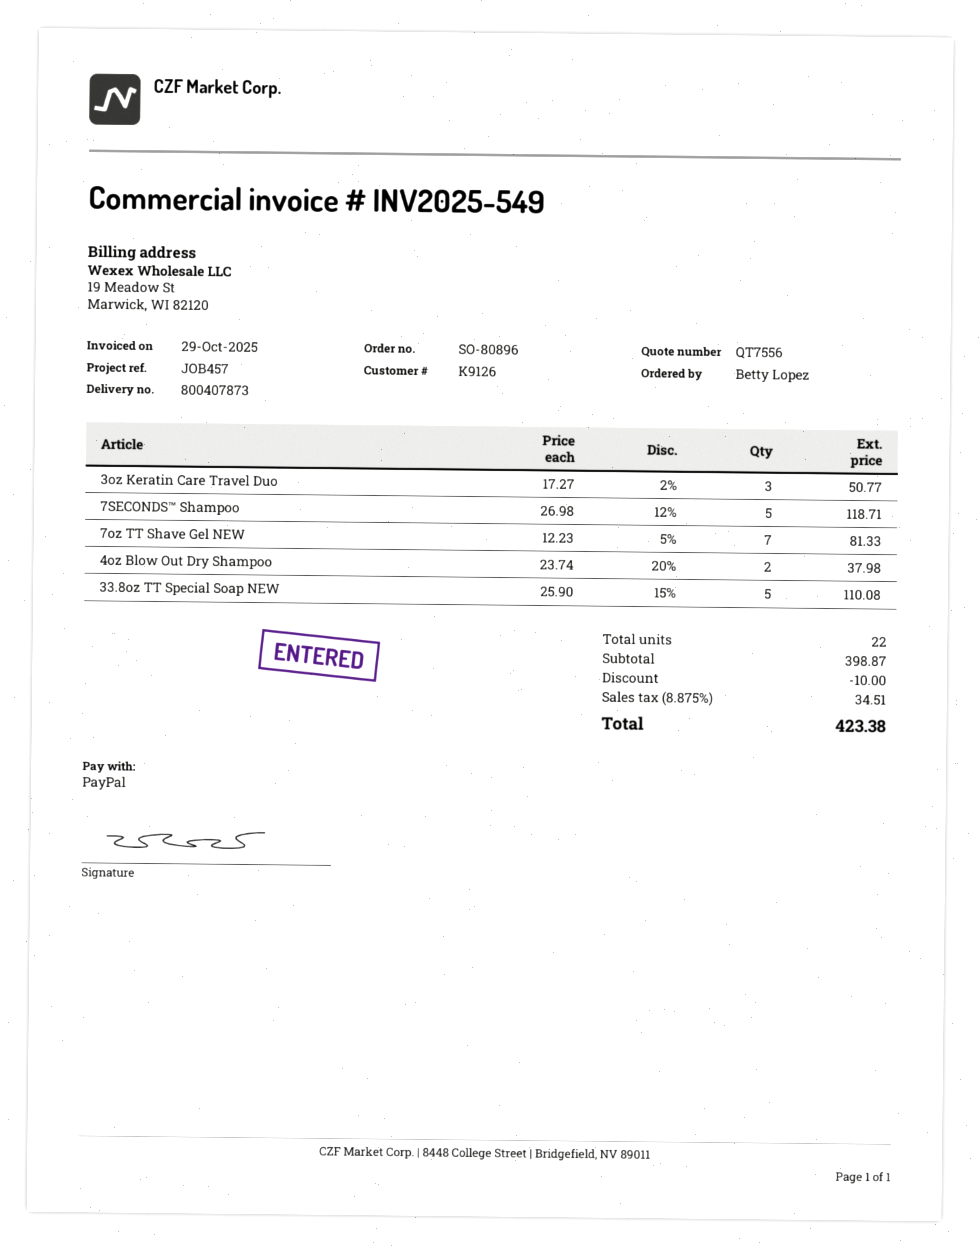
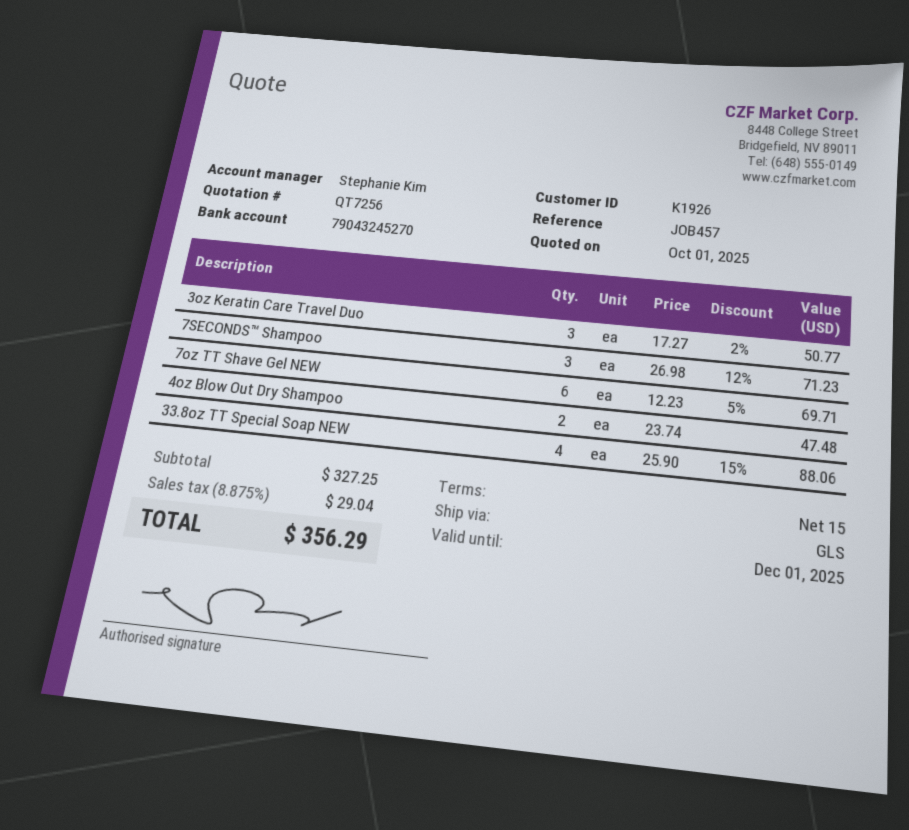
quote number: QT7556 -> QT7256
customer number: K9126 -> K1926
7SECONDS™ Shampoo: 5 x 26.98 - 12% = 118.71 -> 3 x 26.98 - 12% = 71.23
7oz TT Shave Gel NEW: 7 x 12.23 - 5% = 81.33 -> 6 x 12.23 - 5% = 69.71
4oz Blow Out Dry Shampoo: 2 x 23.74 - 20% = 37.98 -> 2 x 23.74 = 47.48
33.8oz TT Special Soap NEW: 5 x 25.90 - 15% = 110.08 -> 4 x 25.90 - 15% = 88.06
subtotal: 398.87 -> 327.25
discount: 10.00 -> none
tax: 8.875% = 34.51 -> 8.875% = 29.04
total: 423.38 -> 356.29

